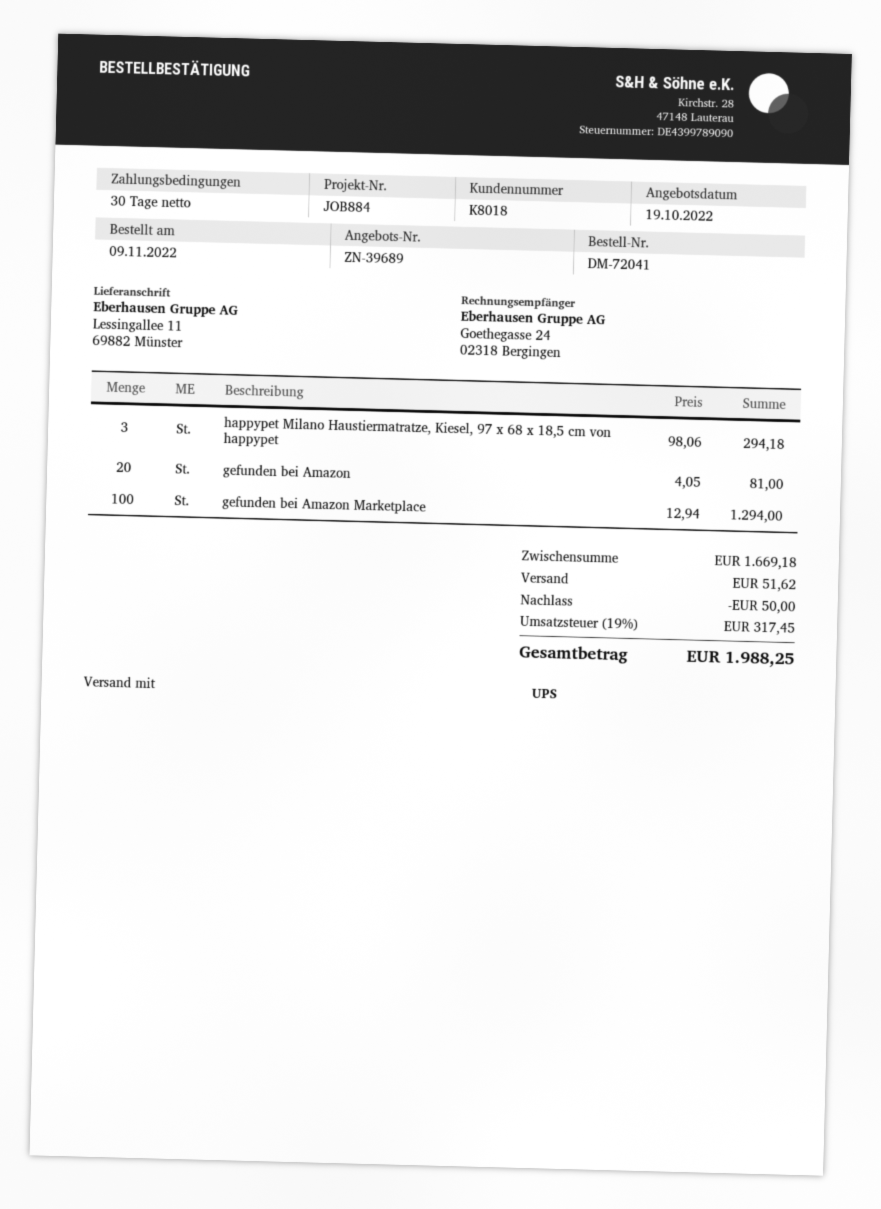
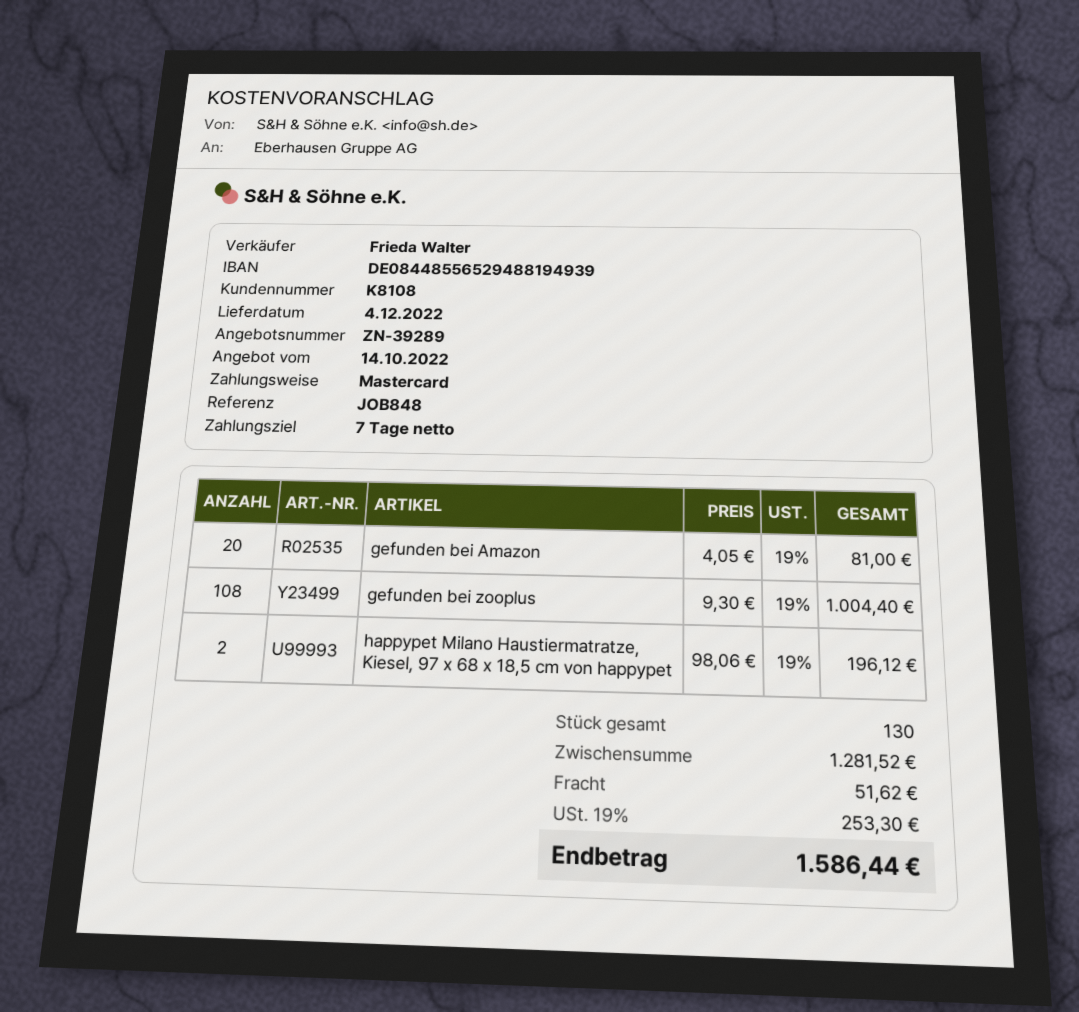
quote number: ZN-39689 -> ZN-39289
quote date: 2022-10-19 -> 2022-10-14
payment terms: 30 days -> 7 days
customer number: K8018 -> K8108
reference: JOB884 -> JOB848
happypet Milano Haustiermatratze, Kiesel, 97 x 68 x 18,5 cm von happypet: 3 x 98.06 = 294.18 -> 2 x 98.06 = 196.12
gefunden bei Amazon Marketplace: 100 x 12.94 = 1294.00 -> none
gefunden bei zooplus: none -> 108 x 9.30 = 1004.40
subtotal: 1669.18 -> 1281.52
discount: 50.00 -> none
tax: 19% = 317.45 -> 19% = 253.30
total: 1988.25 -> 1586.44

